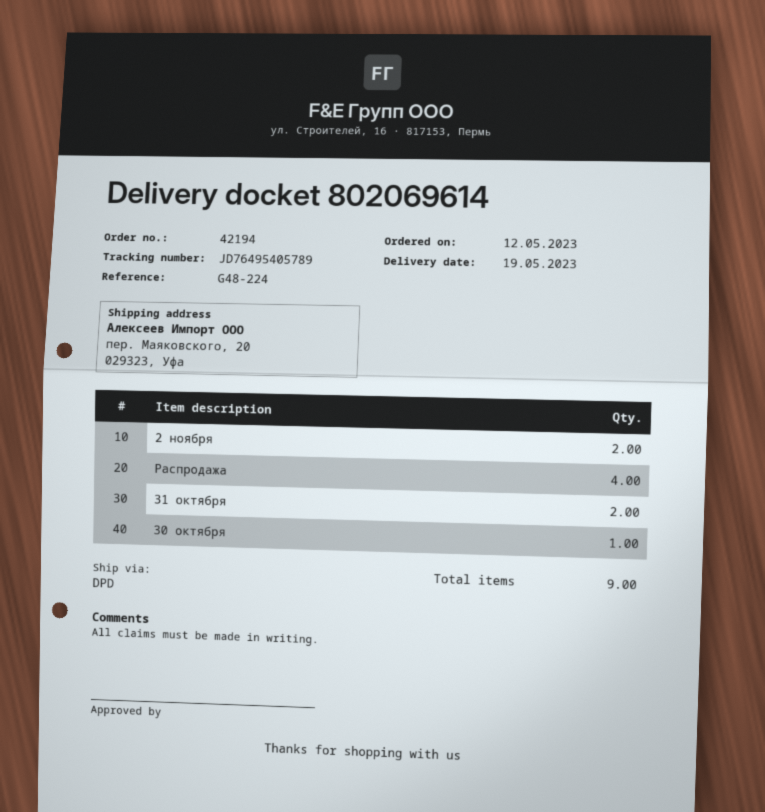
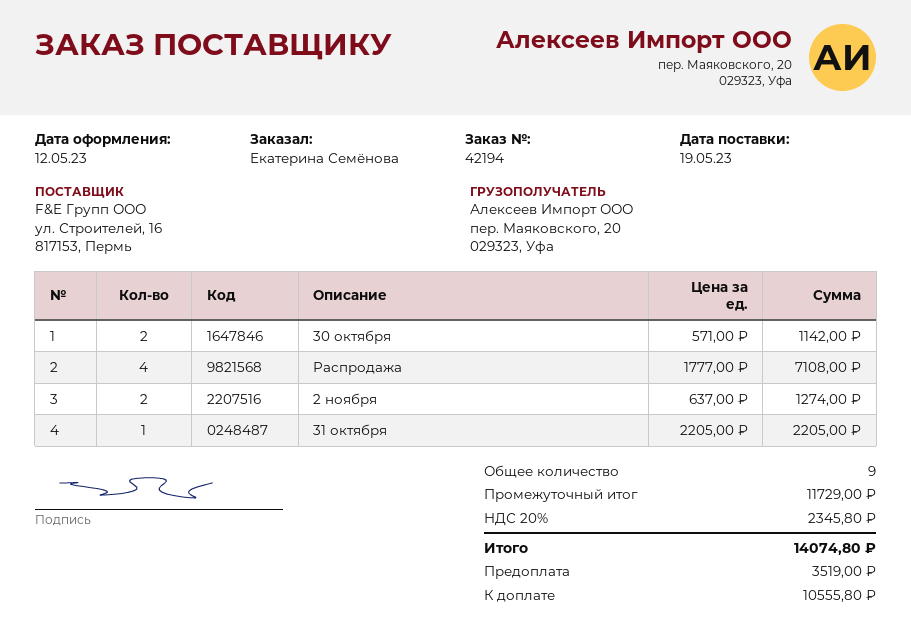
31 октября: 2 -> 1
30 октября: 1 -> 2

